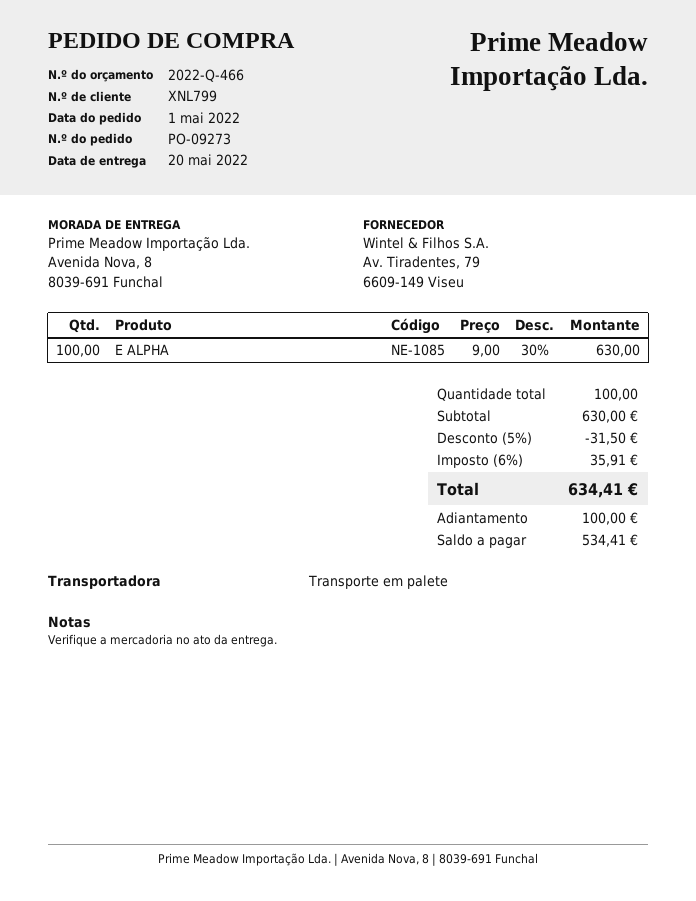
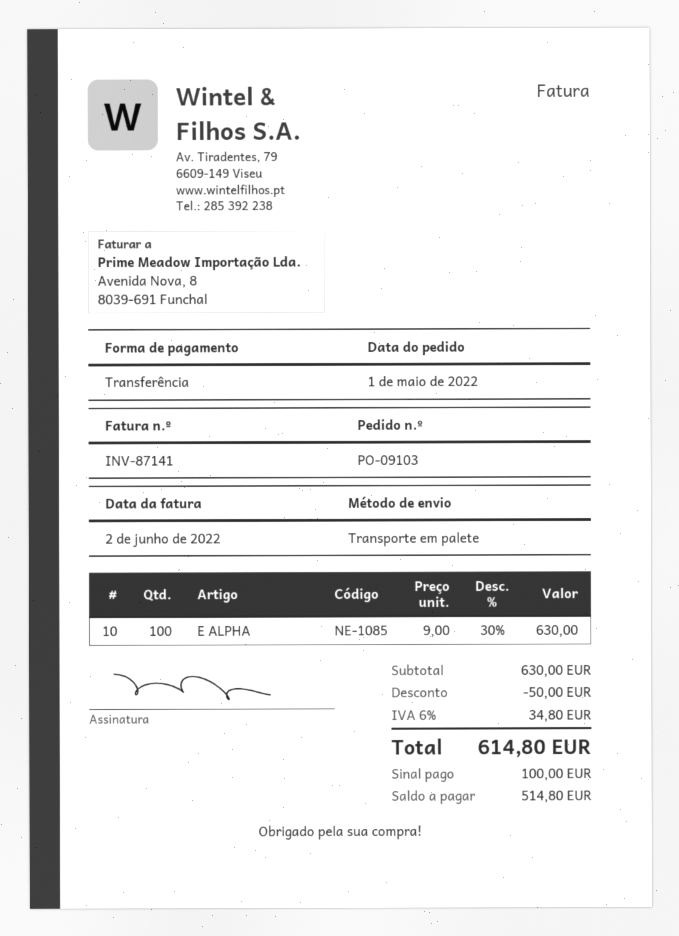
order number: PO-09273 -> PO-09103
discount: 31.50 -> 50.00
tax: 6% = 35.91 -> 6% = 34.80
total: 634.41 -> 614.80
balance: 534.41 -> 514.80

